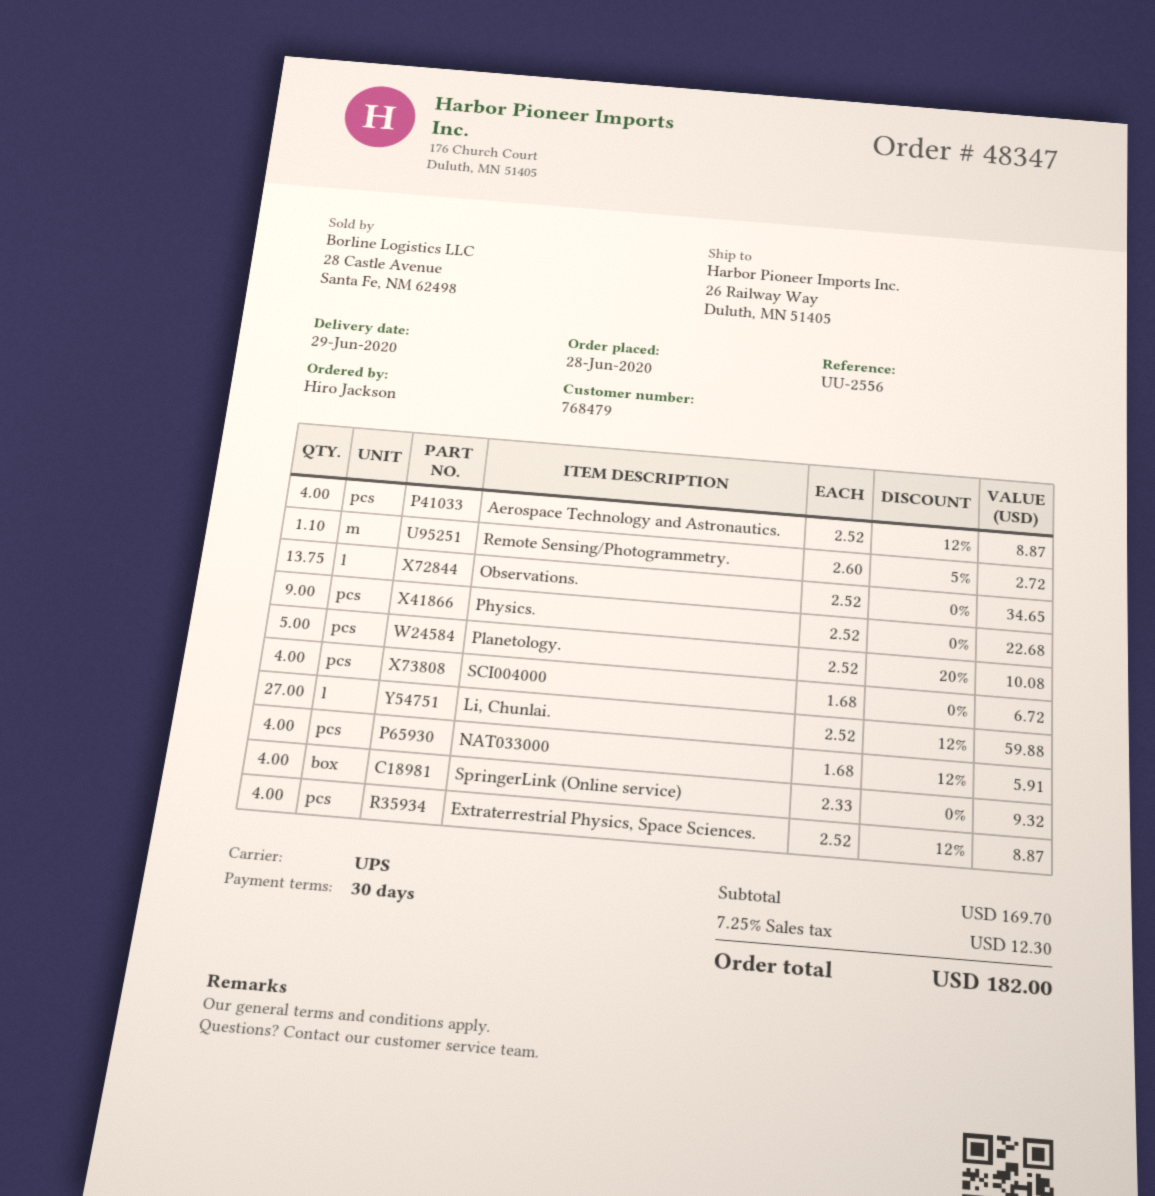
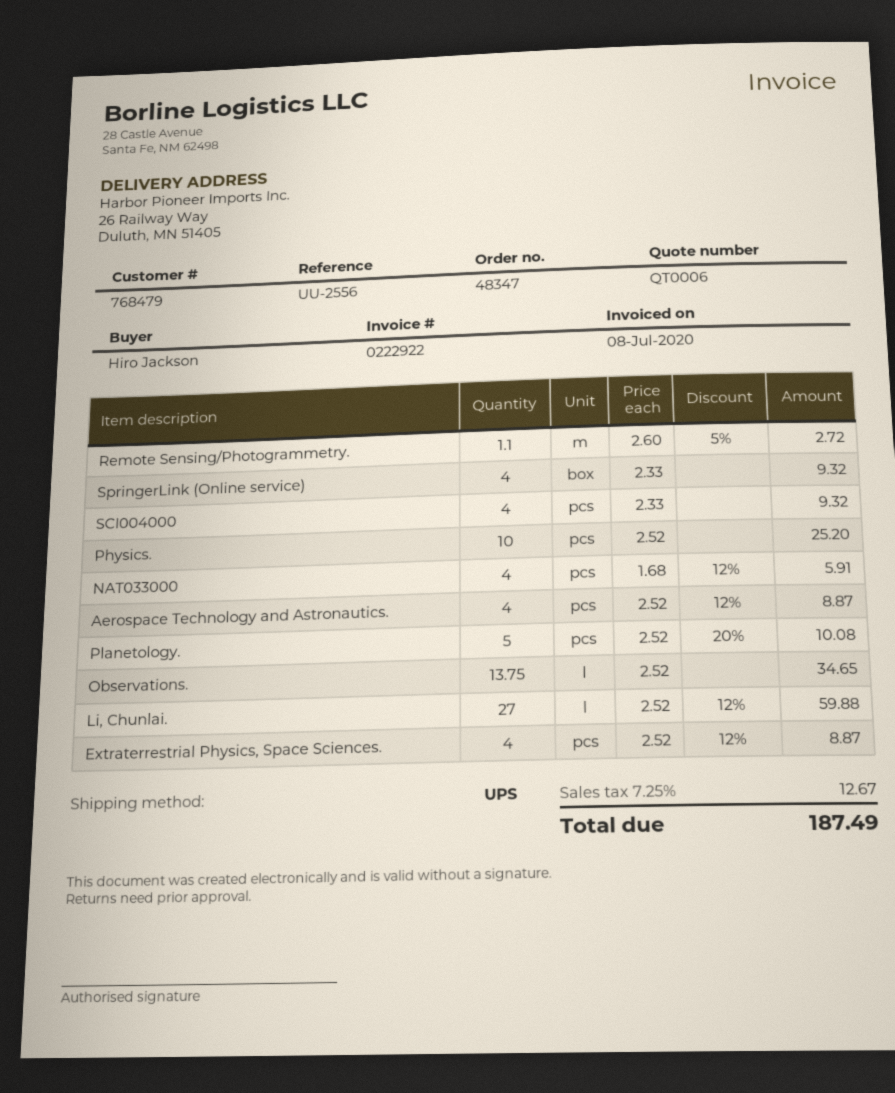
Physics.: 9 x 2.52 = 22.68 -> 10 x 2.52 = 25.20
SCI004000: 4 x 1.68 = 6.72 -> 4 x 2.33 = 9.32
tax: 7.25% = 12.30 -> 7.25% = 12.67
total: 182.00 -> 187.49

